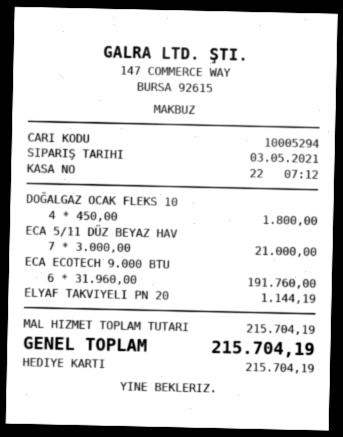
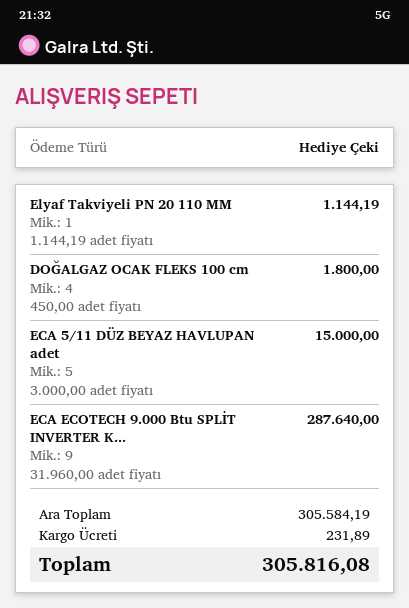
ECA 5/11 DÜZ BEYAZ HAV: 7 x 3000.00 = 21000.00 -> 5 x 3000.00 = 15000.00
ECA ECOTECH 9.000 BTU: 6 x 31960.00 = 191760.00 -> 9 x 31960.00 = 287640.00
subtotal: 215704.19 -> 305584.19
shipping: none -> 231.89
total: 215704.19 -> 305816.08

